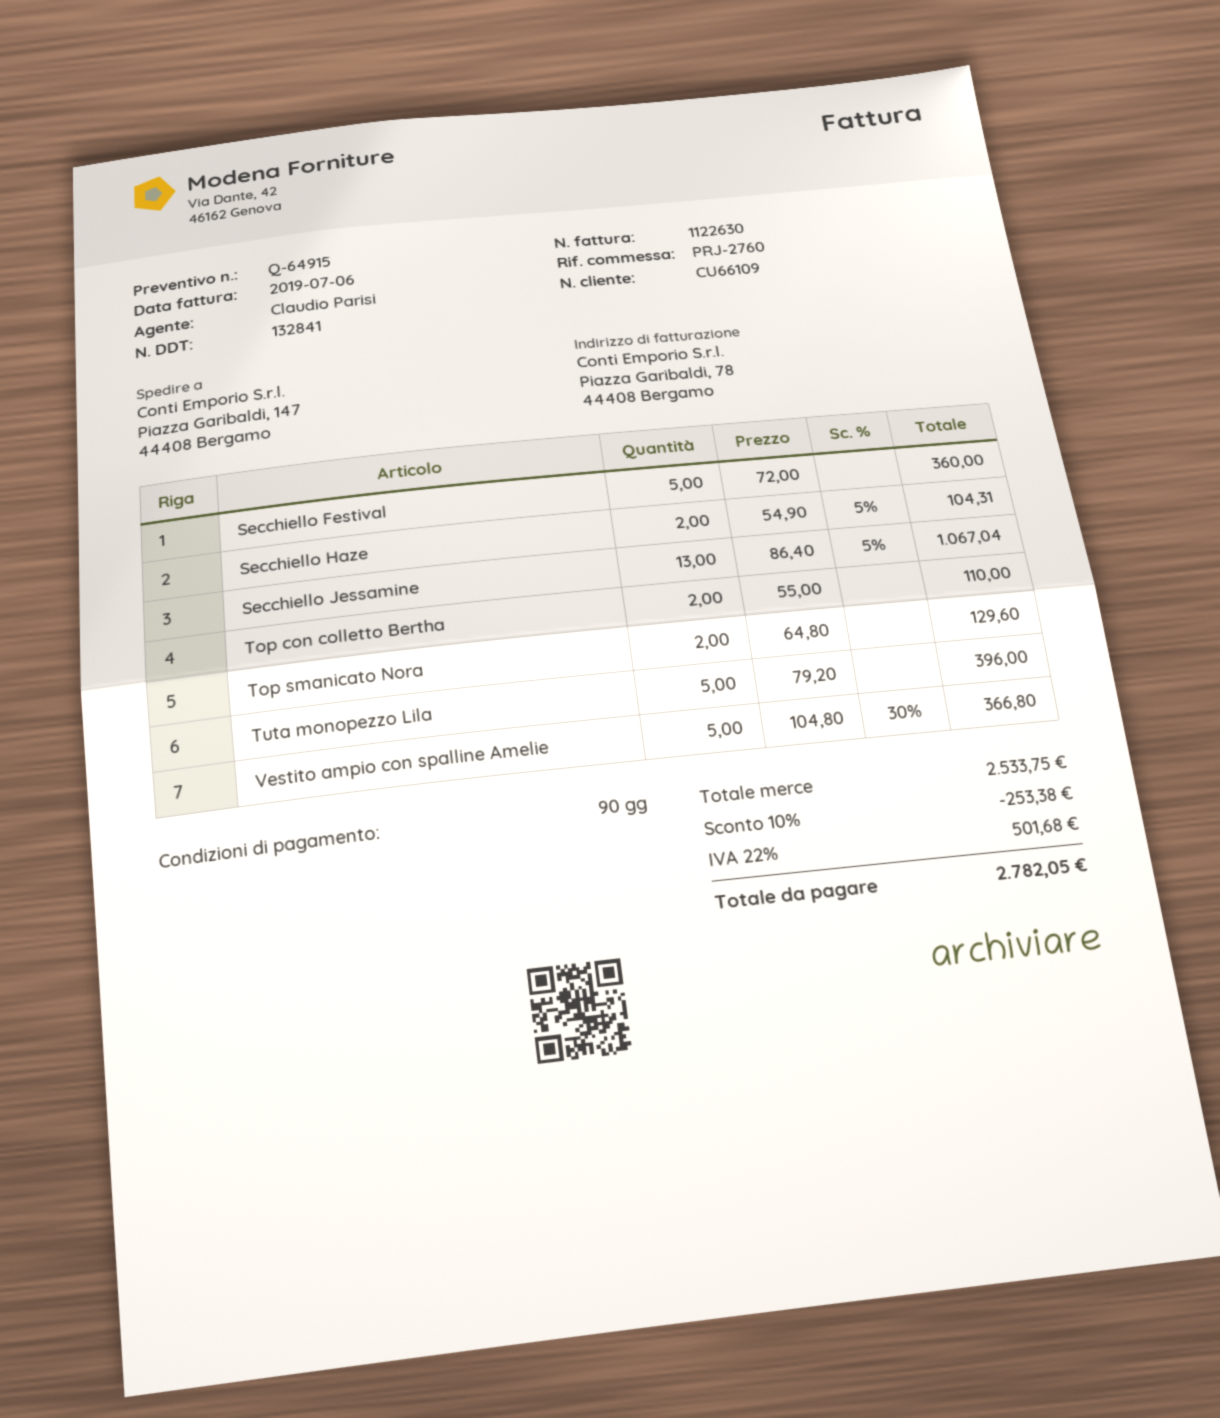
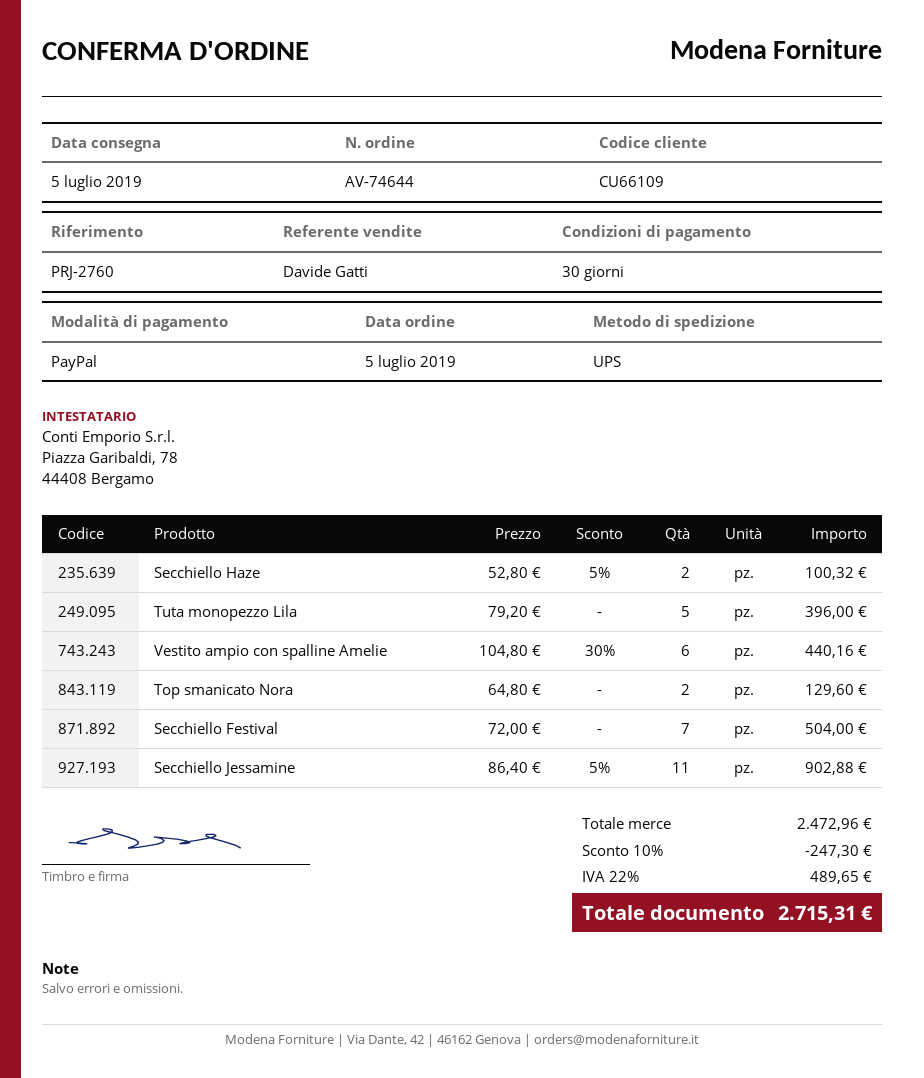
payment terms: 90 days -> 30 days
sales rep: Claudio Parisi -> Davide Gatti
Secchiello Festival: 5 x 72.00 = 360.00 -> 7 x 72.00 = 504.00
Secchiello Haze: 2 x 54.90 - 5% = 104.31 -> 2 x 52.80 - 5% = 100.32
Secchiello Jessamine: 13 x 86.40 - 5% = 1067.04 -> 11 x 86.40 - 5% = 902.88
Top con colletto Bertha: 2 x 55.00 = 110.00 -> none
Vestito ampio con spalline Amelie: 5 x 104.80 - 30% = 366.80 -> 6 x 104.80 - 30% = 440.16
subtotal: 2533.75 -> 2472.96
discount: 10% = 253.38 -> 10% = 247.30
tax: 22% = 501.68 -> 22% = 489.65
total: 2782.05 -> 2715.31

